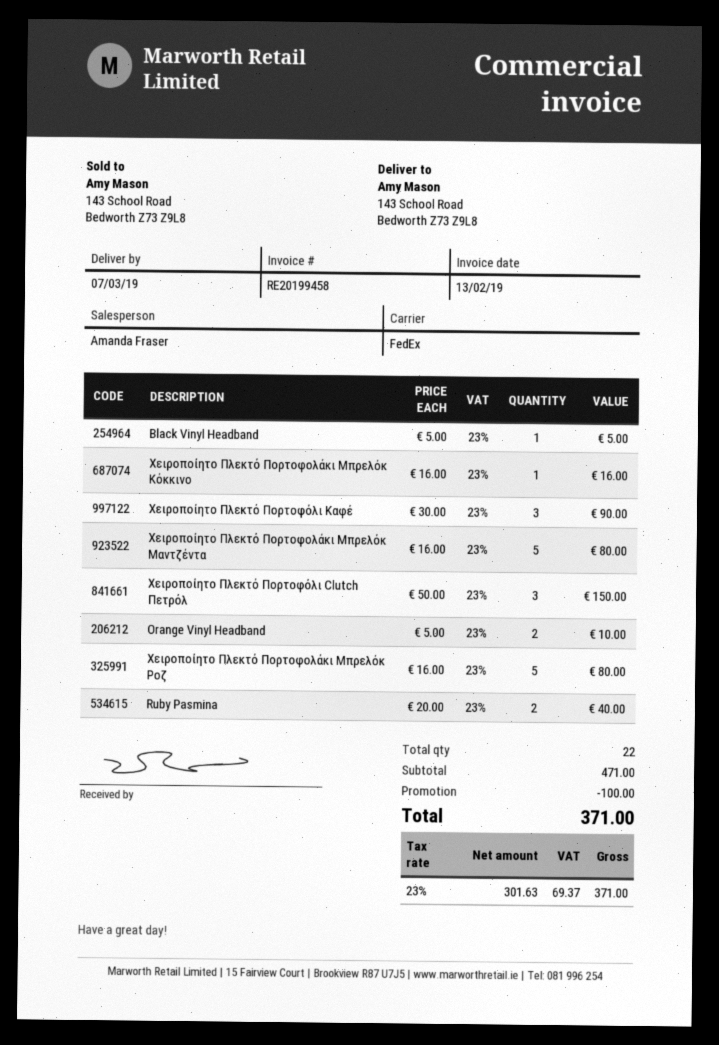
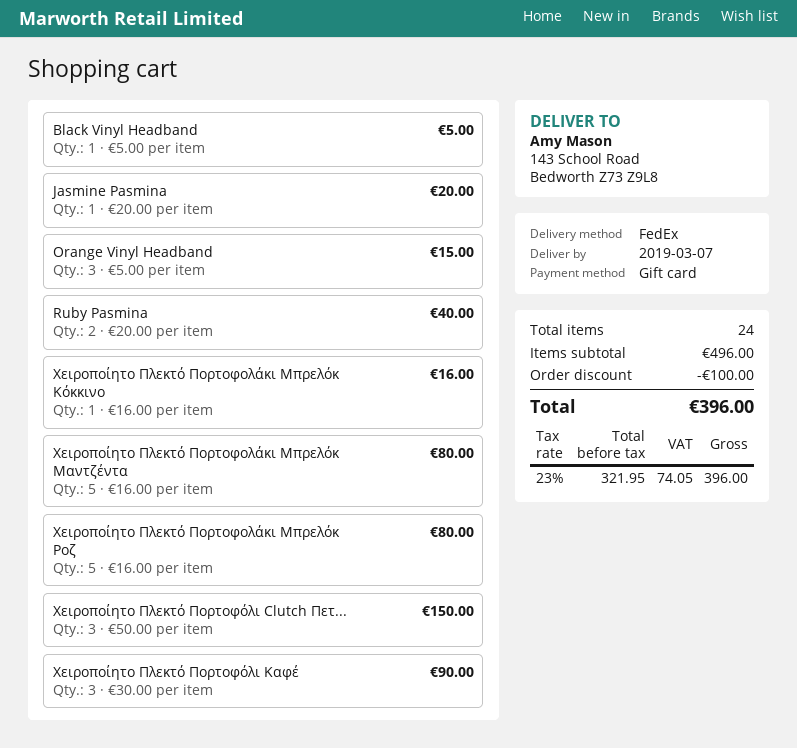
Orange Vinyl Headband: 2 x 5.00 = 10.00 -> 3 x 5.00 = 15.00
Jasmine Pasmina: none -> 1 x 20.00 = 20.00
total quantity: 22 -> 24
subtotal: 471.00 -> 496.00
net: 301.63 -> 321.95
tax: 23% = 69.37 -> 23% = 74.05
total: 371.00 -> 396.00

